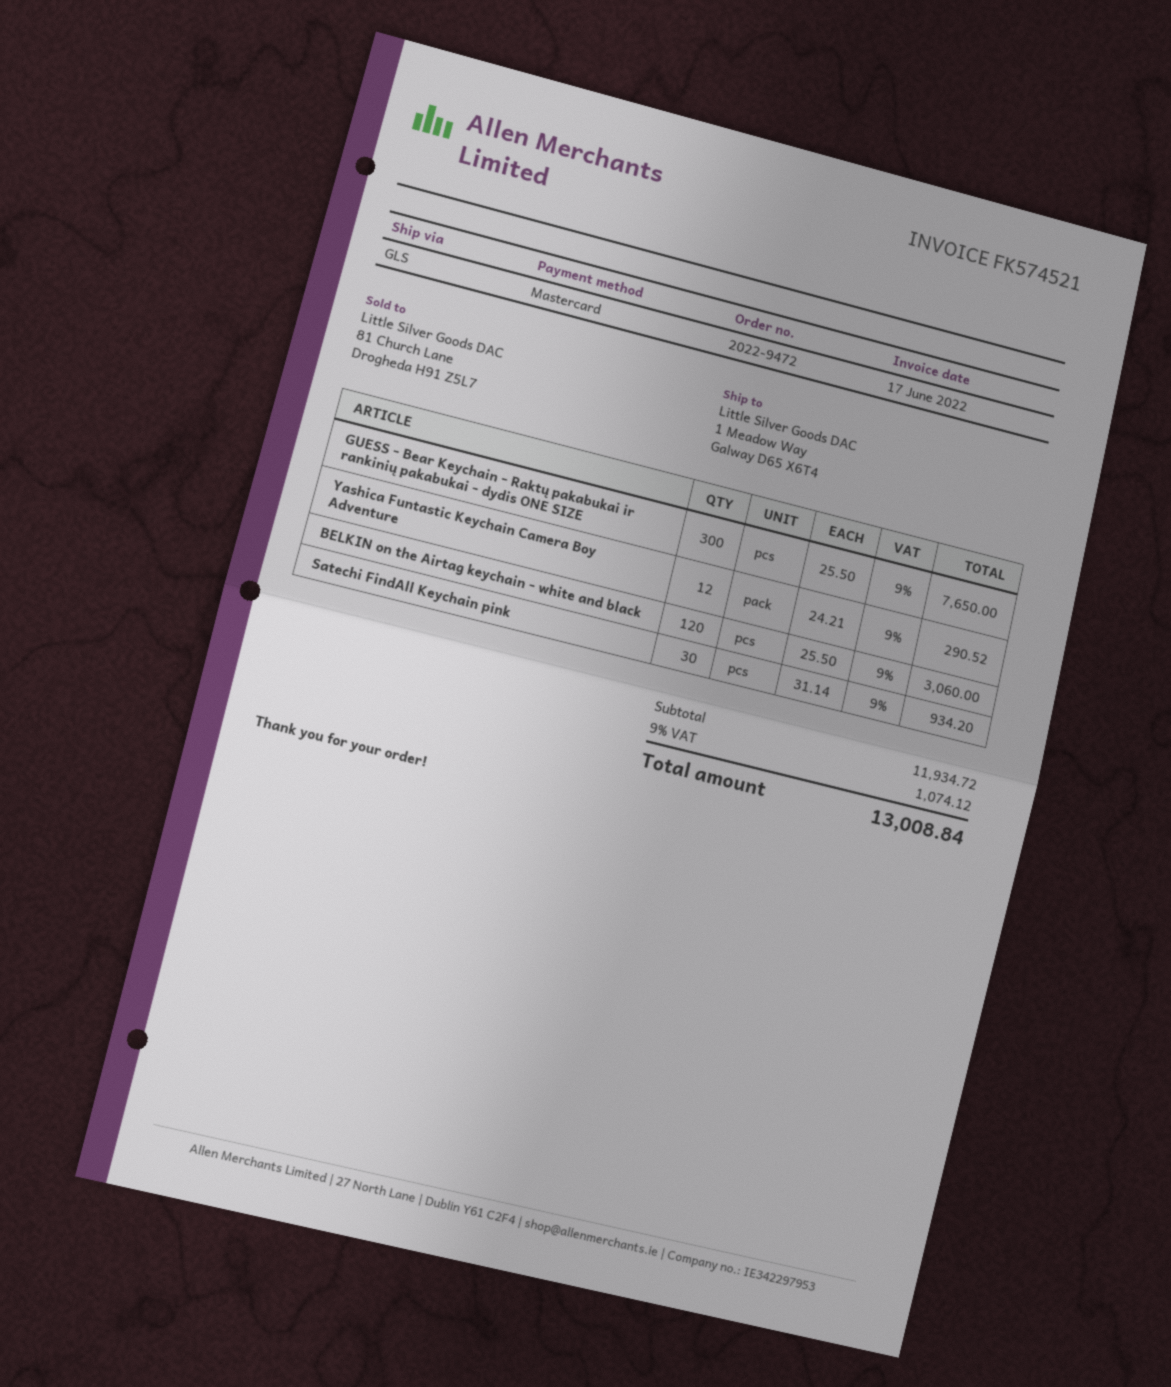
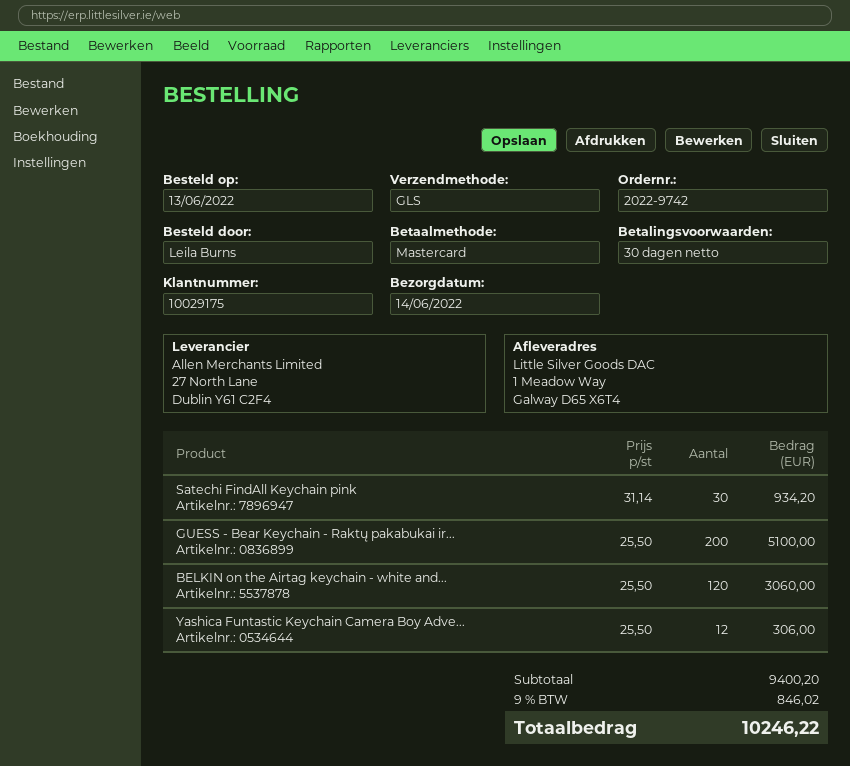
order number: 2022-9472 -> 2022-9742
GUESS - Bear Keychain - Raktų pakabukai ir rankinių pakabukai - dydis ONE SIZE: 300 x 25.50 = 7650.00 -> 200 x 25.50 = 5100.00
Yashica Funtastic Keychain Camera Boy Adventure: 12 x 24.21 = 290.52 -> 12 x 25.50 = 306.00
subtotal: 11934.72 -> 9400.20
tax: 9% = 1074.12 -> 9% = 846.02
total: 13008.84 -> 10246.22

